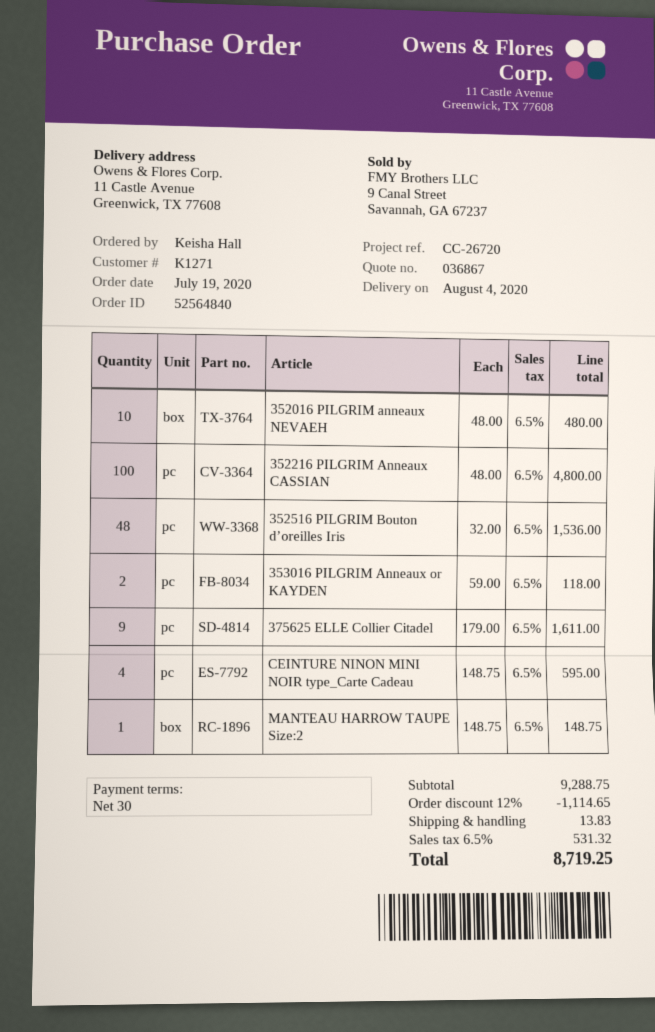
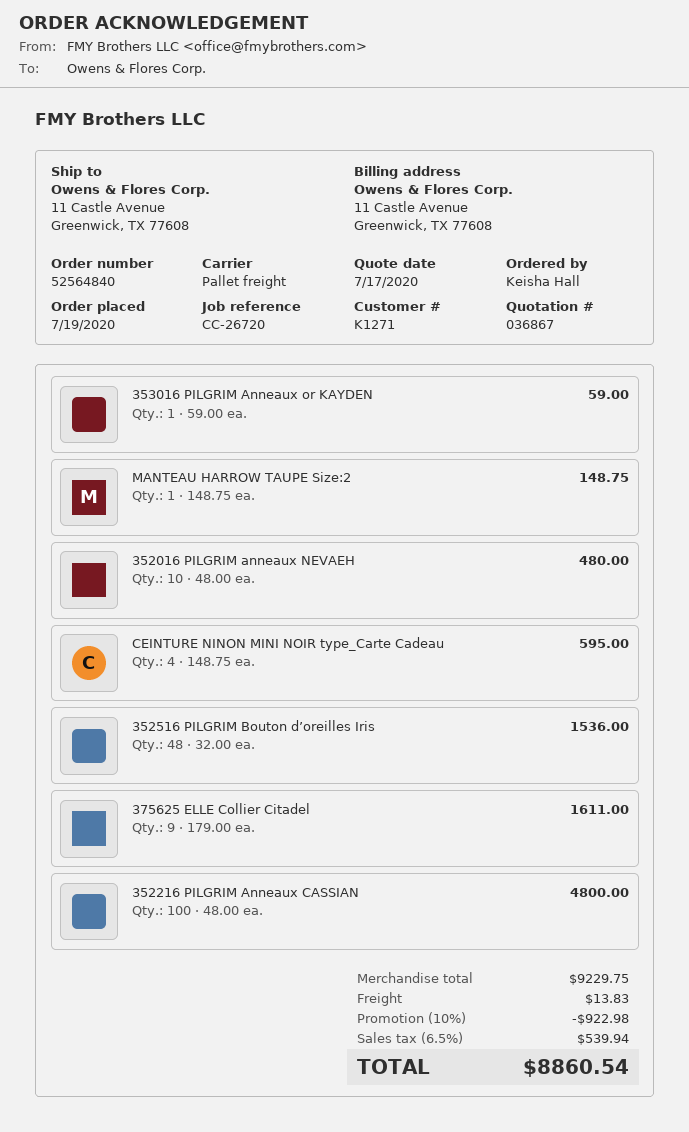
353016 PILGRIM Anneaux or KAYDEN: 2 x 59.00 = 118.00 -> 1 x 59.00 = 59.00
subtotal: 9288.75 -> 9229.75
discount: 12% = 1114.65 -> 10% = 922.98
tax: 6.5% = 531.32 -> 6.5% = 539.94
total: 8719.25 -> 8860.54

